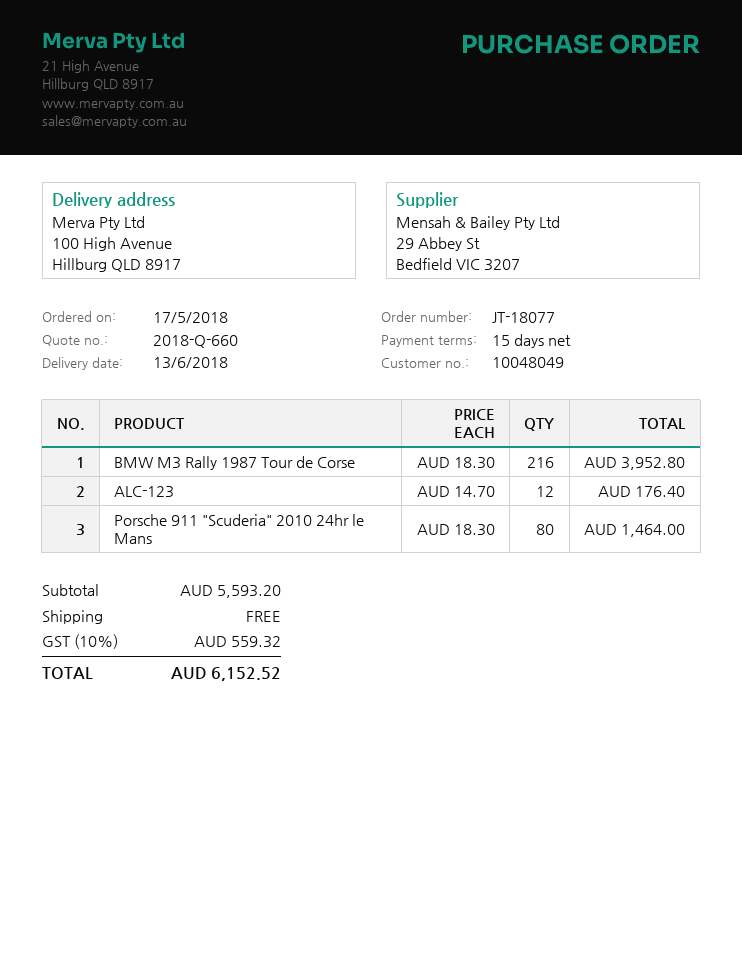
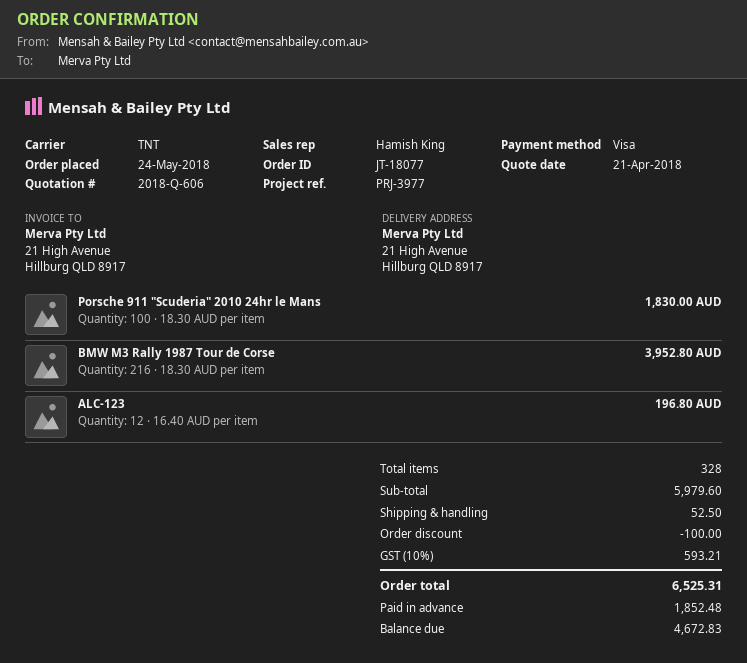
quote number: 2018-Q-660 -> 2018-Q-606
order date: 2018-05-17 -> 2018-05-24
ship to: 100 High Avenue, Hillburg QLD 8917 -> 21 High Avenue, Hillburg QLD 8917
ALC-123: 12 x 14.70 = 176.40 -> 12 x 16.40 = 196.80
Porsche 911 "Scuderia" 2010 24hr le Mans: 80 x 18.30 = 1464.00 -> 100 x 18.30 = 1830.00
subtotal: 5593.20 -> 5979.60
discount: none -> 100.00
shipping: 0.00 -> 52.50
tax: 10% = 559.32 -> 10% = 593.21
total: 6152.52 -> 6525.31

